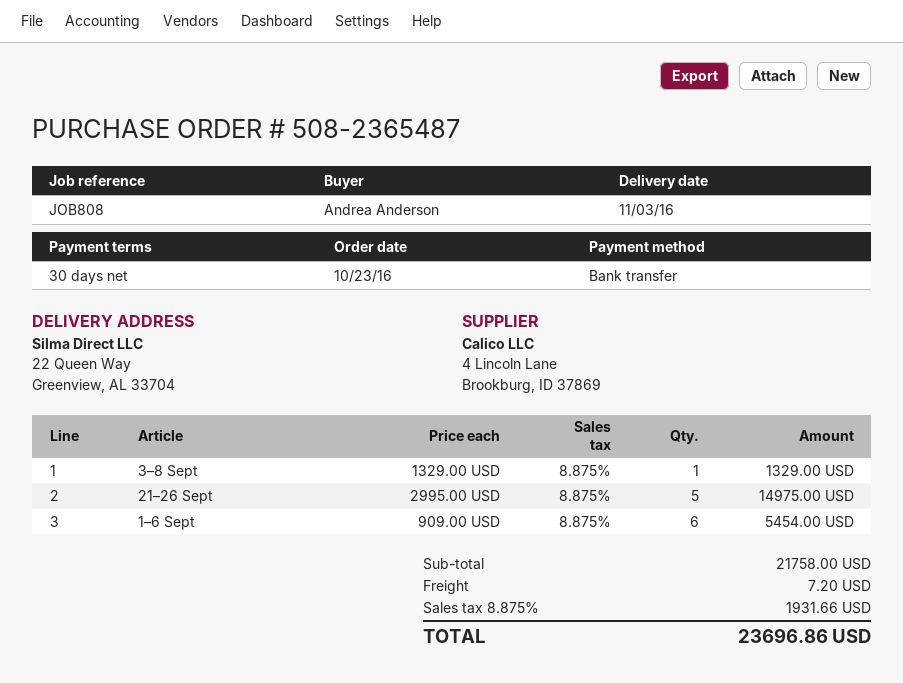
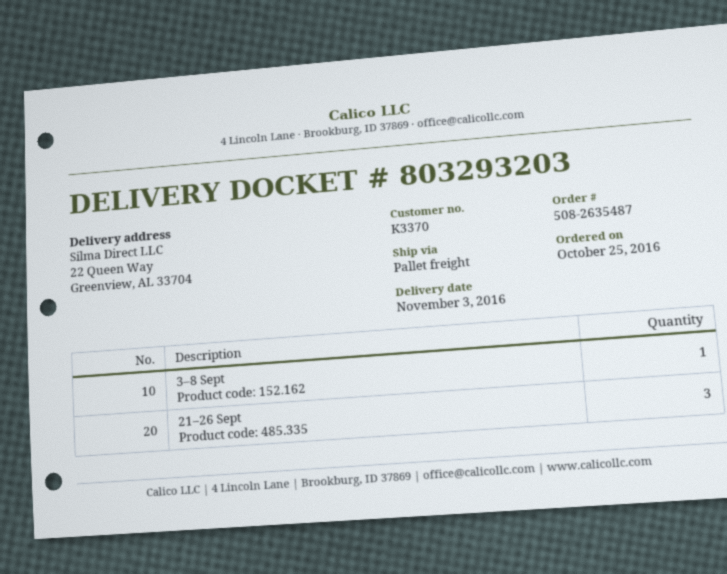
order number: 508-2365487 -> 508-2635487
order date: 2016-10-23 -> 2016-10-25
21–26 Sept: 5 -> 3
1–6 Sept: 6 -> none

